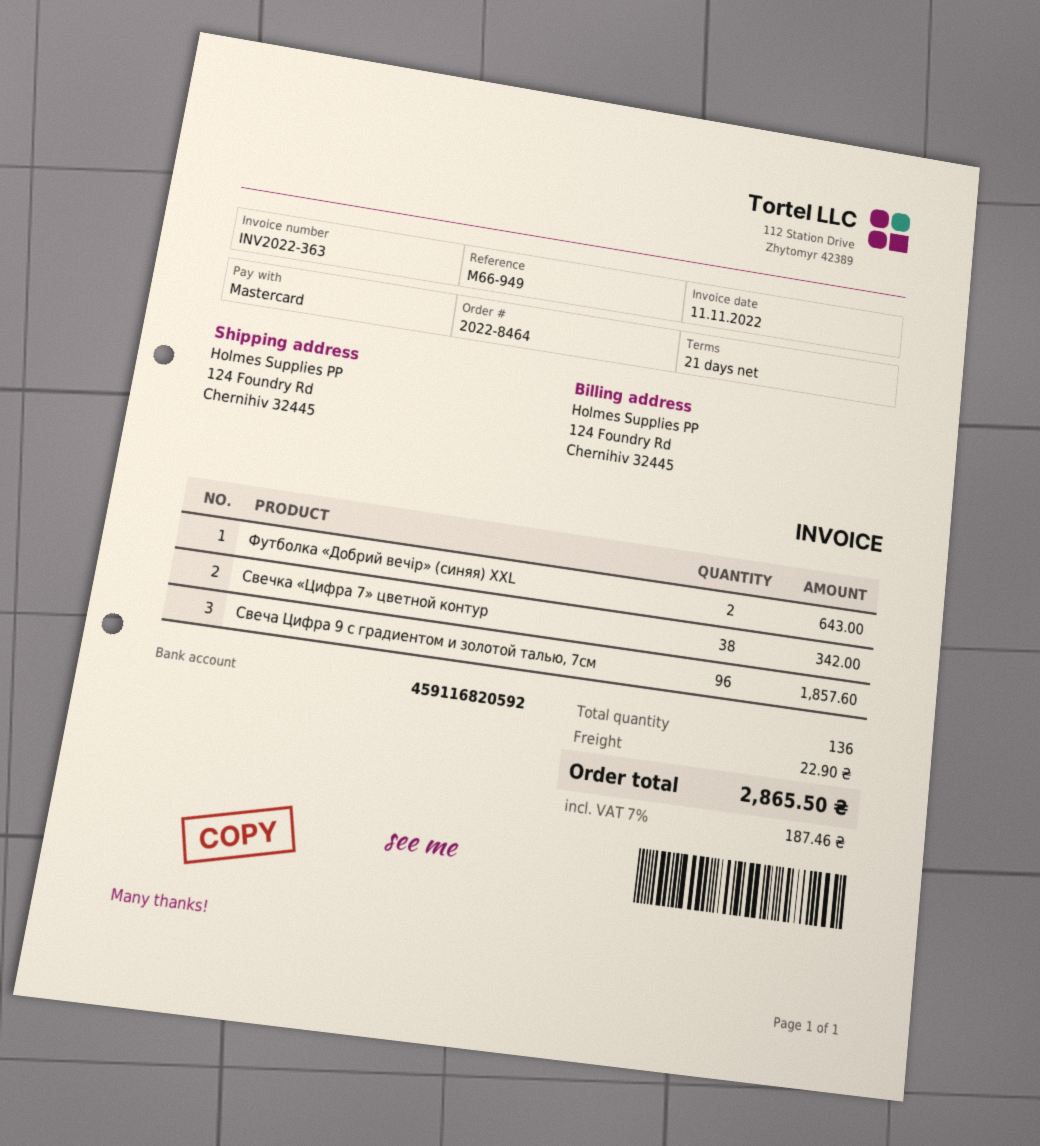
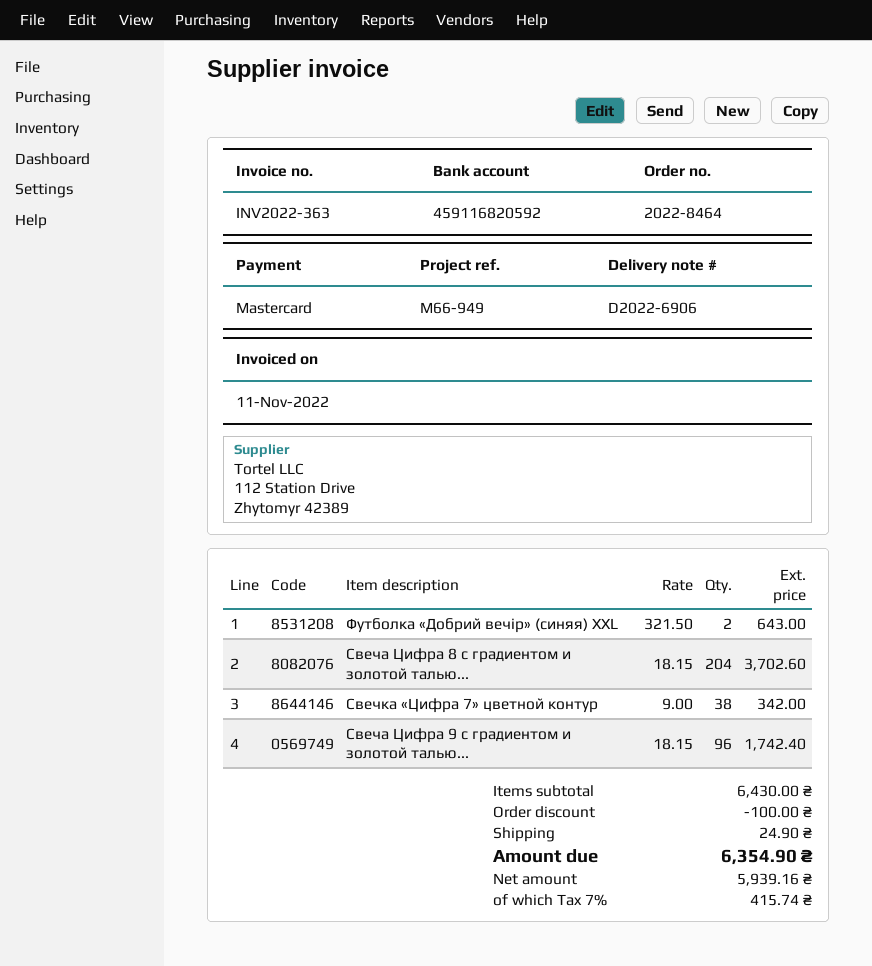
Свеча Цифра 9 с градиентом и золотой талью, 7см: 96 for 1857.60 -> 96 for 1742.40
Свеча Цифра 8 с градиентом и золотой талью...: none -> 204 for 3702.60
discount: none -> 100.00
shipping: 22.90 -> 24.90
tax: 7% = 187.46 -> 7% = 415.74
total: 2865.50 -> 6354.90

